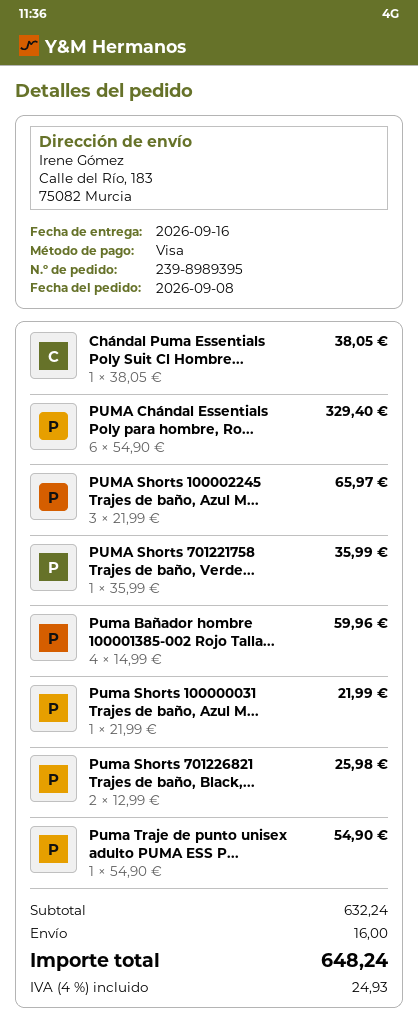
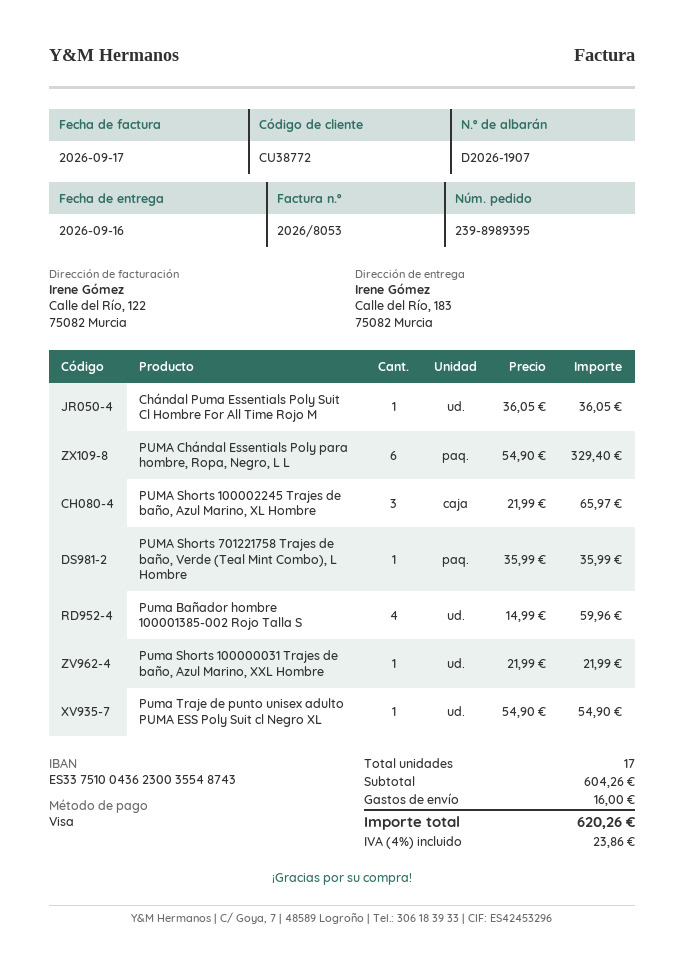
Chándal Puma Essentials Poly Suit Cl Hombre...: 1 x 38.05 = 38.05 -> 1 x 36.05 = 36.05
Puma Shorts 701226821 Trajes de baño, Black,...: 2 x 12.99 = 25.98 -> none
subtotal: 632.24 -> 604.26
tax: 4% = 24.93 -> 4% = 23.86
total: 648.24 -> 620.26

